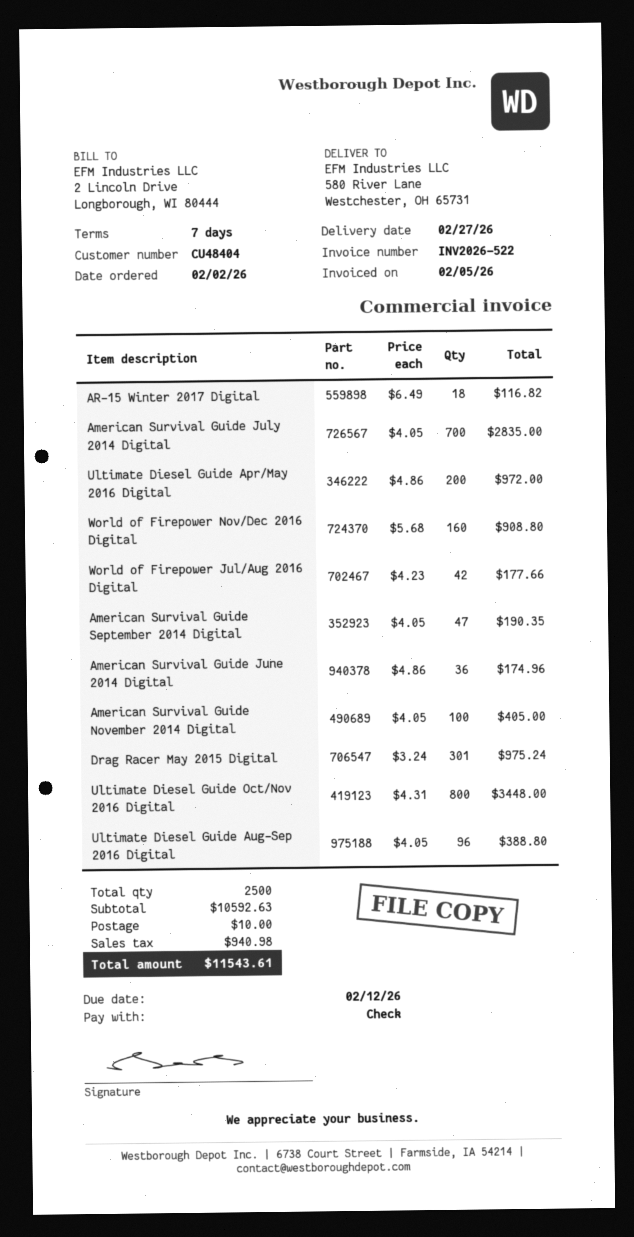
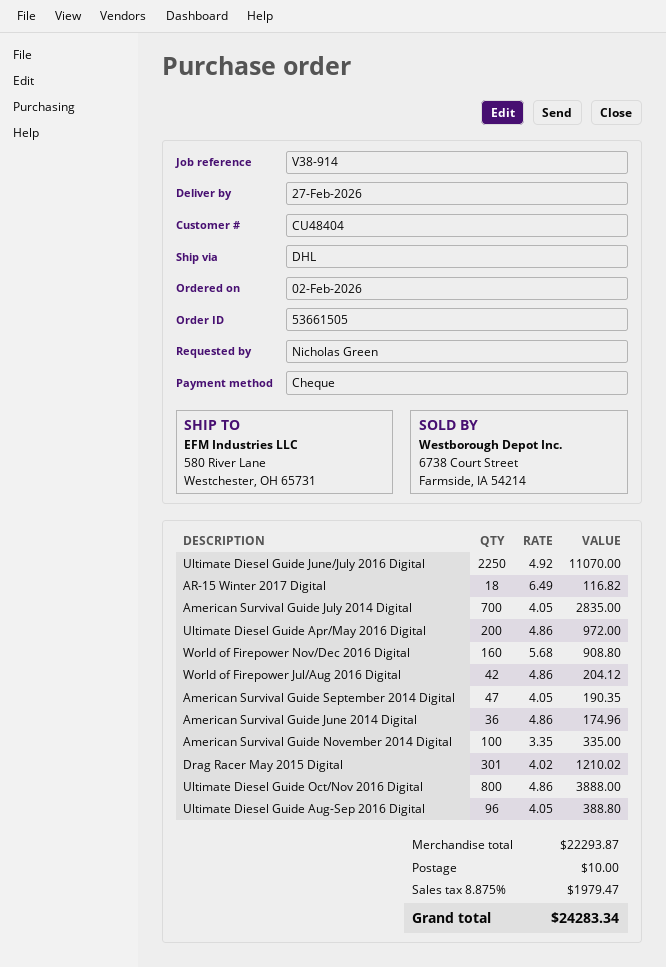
World of Firepower Jul/Aug 2016 Digital: 42 x 4.23 = 177.66 -> 42 x 4.86 = 204.12
American Survival Guide November 2014 Digital: 100 x 4.05 = 405.00 -> 100 x 3.35 = 335.00
Drag Racer May 2015 Digital: 301 x 3.24 = 975.24 -> 301 x 4.02 = 1210.02
Ultimate Diesel Guide Oct/Nov 2016 Digital: 800 x 4.31 = 3448.00 -> 800 x 4.86 = 3888.00
Ultimate Diesel Guide June/July 2016 Digital: none -> 2250 x 4.92 = 11070.00
subtotal: 10592.63 -> 22293.87
tax: 940.98 -> 1979.47
total: 11543.61 -> 24283.34

